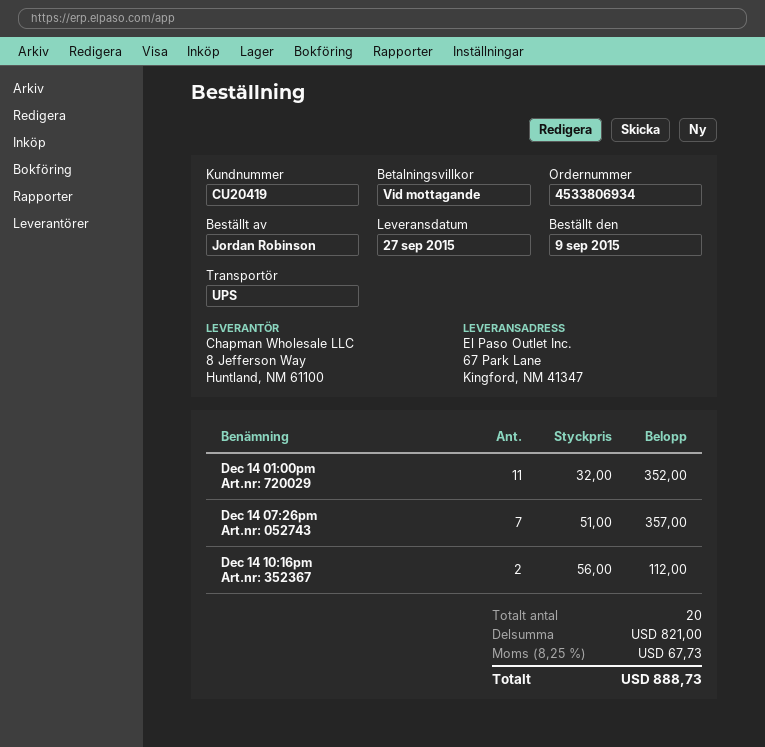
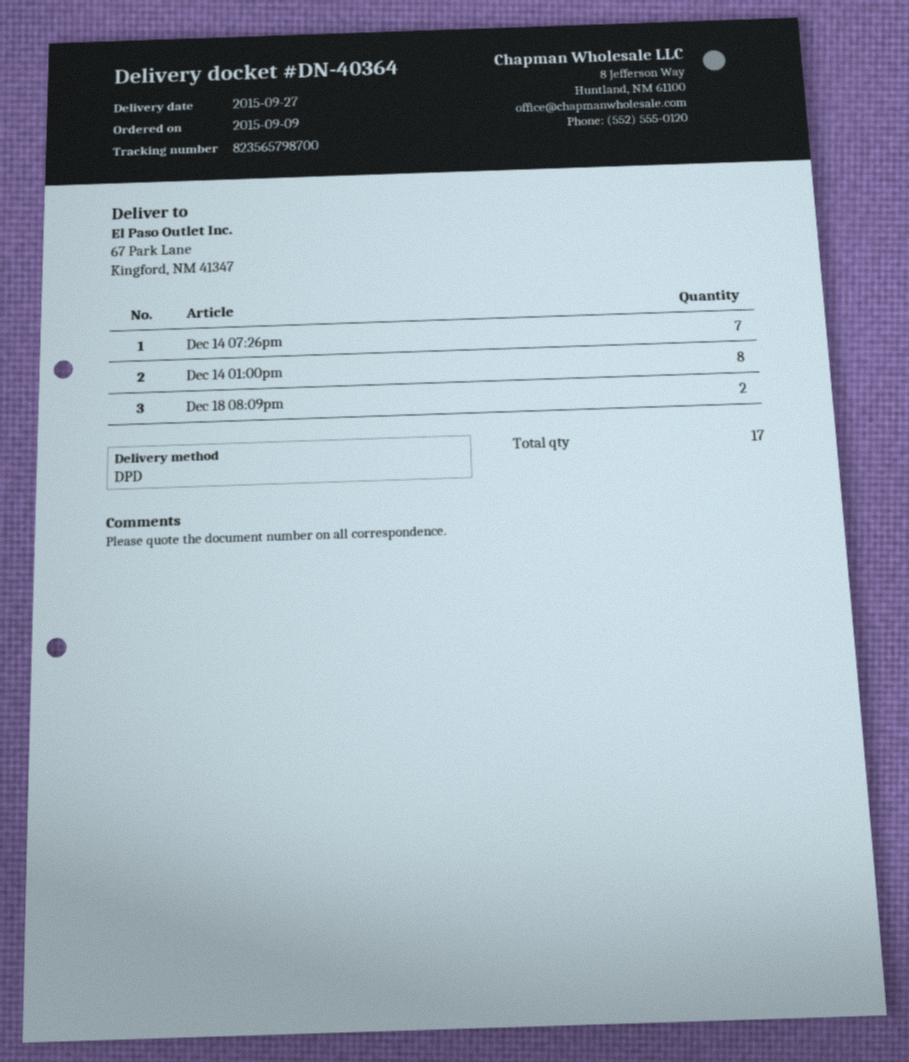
shipping method: UPS -> DPD
Dec 14 01:00pm: 11 -> 8
Dec 14 10:16pm: 2 -> none
Dec 18 08:09pm: none -> 2
total quantity: 20 -> 17

